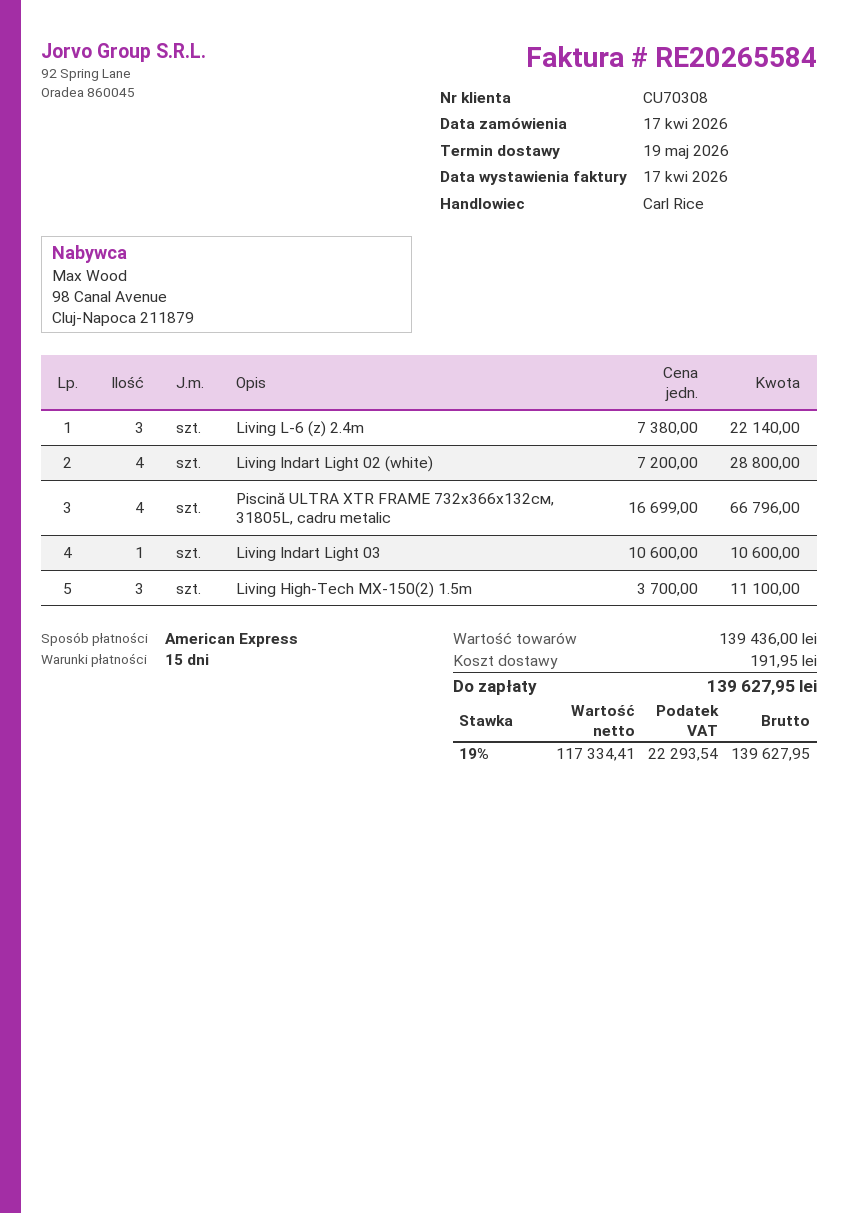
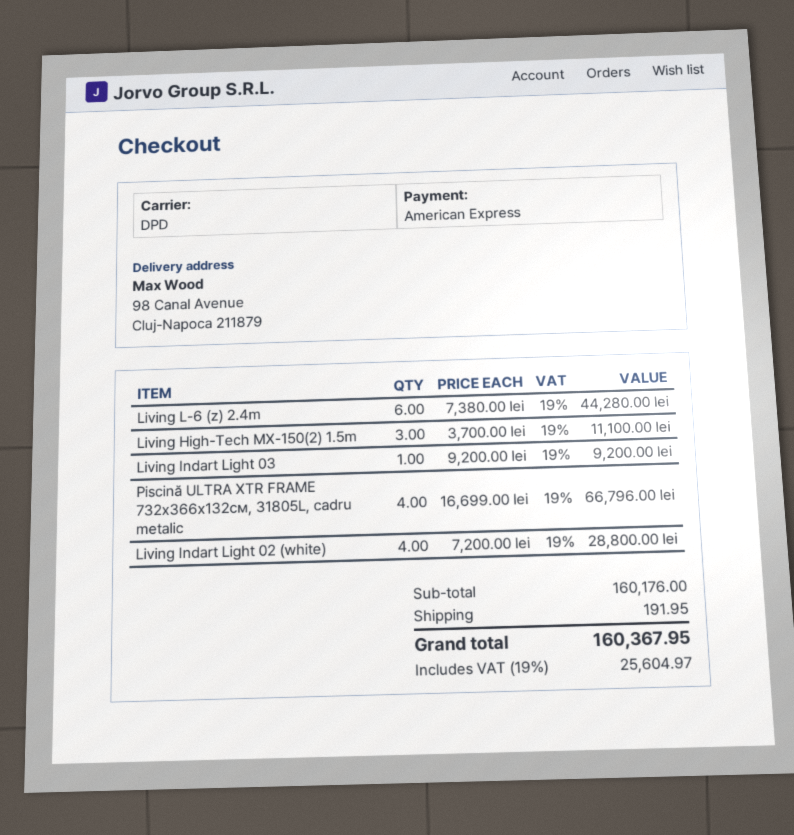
Living L-6 (z) 2.4m: 3 x 7380.00 = 22140.00 -> 6 x 7380.00 = 44280.00
Living Indart Light 03: 1 x 10600.00 = 10600.00 -> 1 x 9200.00 = 9200.00
subtotal: 139436.00 -> 160176.00
tax: 19% = 22293.54 -> 19% = 25604.97
total: 139627.95 -> 160367.95

